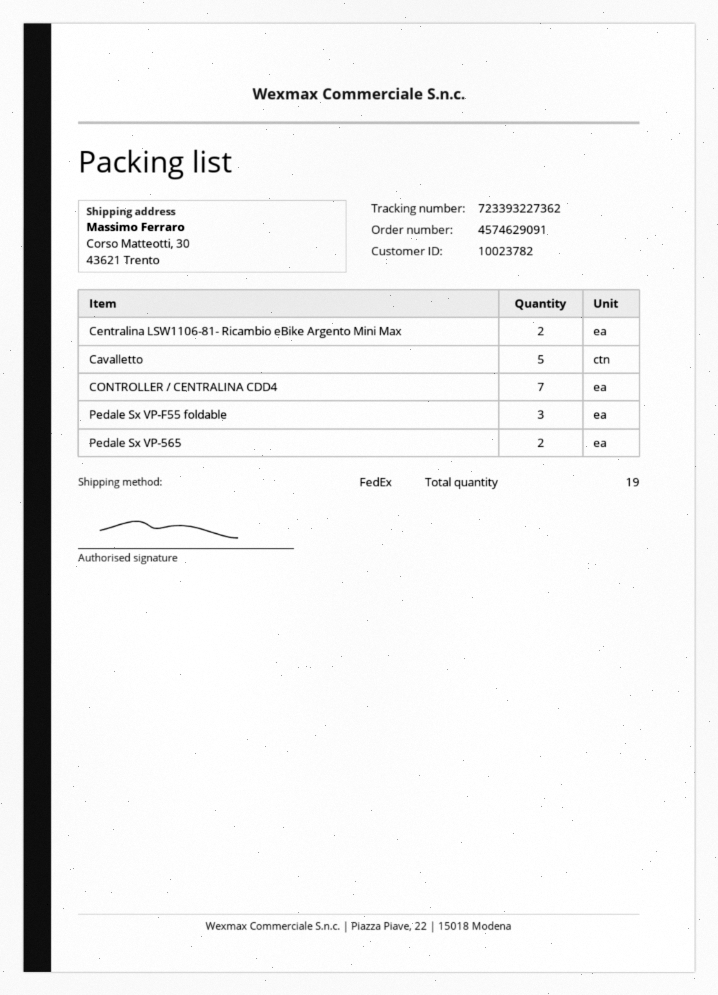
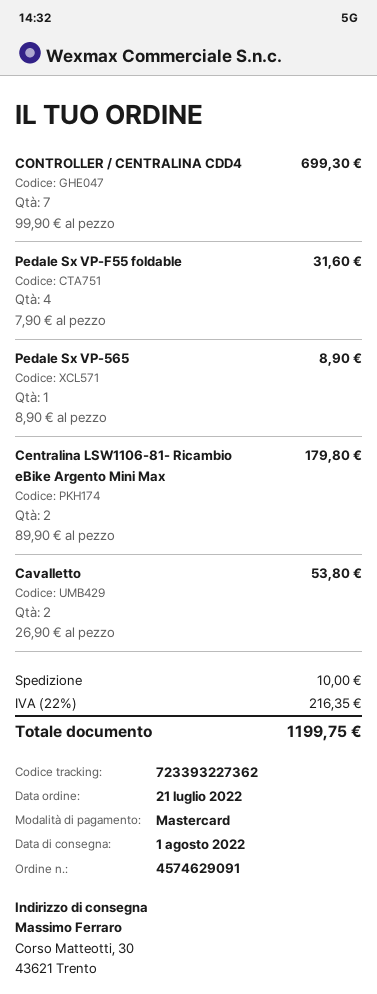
Cavalletto: 5 -> 2
Pedale Sx VP-F55 foldable: 3 -> 4
Pedale Sx VP-565: 2 -> 1

